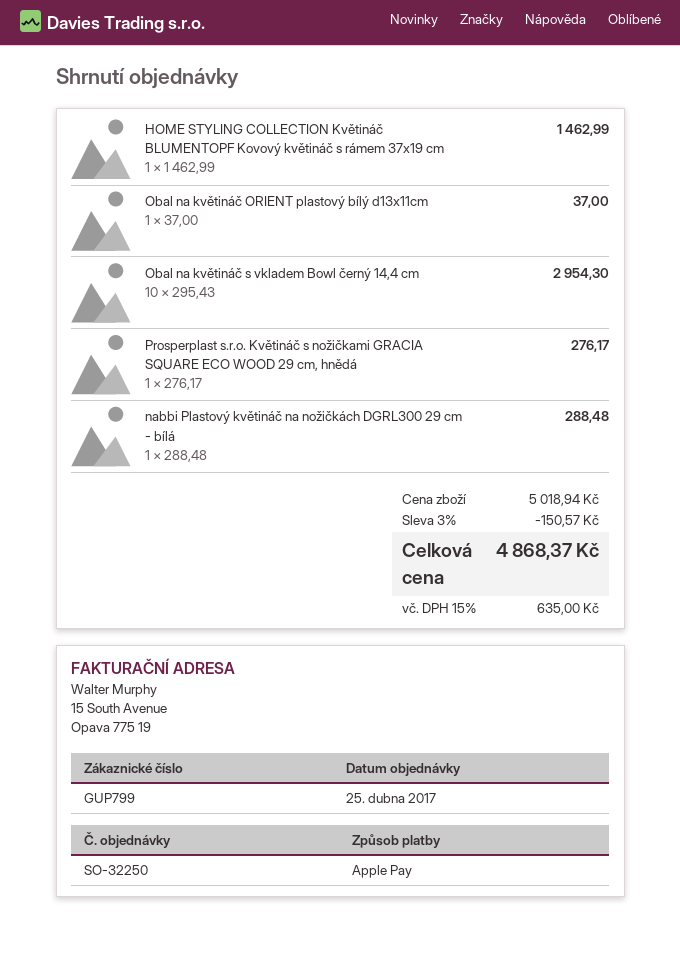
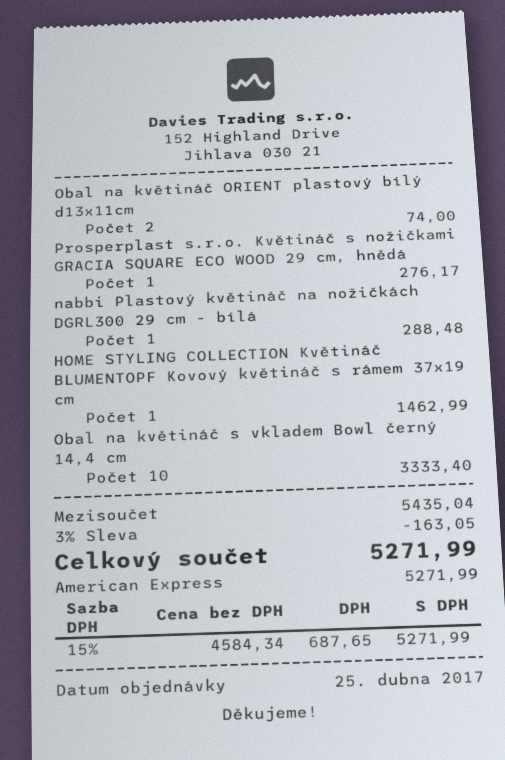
payment method: Apple Pay -> American Express
Obal na květináč ORIENT plastový bílý d13x11cm: 1 for 37.00 -> 2 for 74.00
Obal na květináč s vkladem Bowl černý 14,4 cm: 10 for 2954.30 -> 10 for 3333.40
subtotal: 5018.94 -> 5435.04
discount: 3% = 150.57 -> 3% = 163.05
tax: 15% = 635.00 -> 15% = 687.65
total: 4868.37 -> 5271.99

